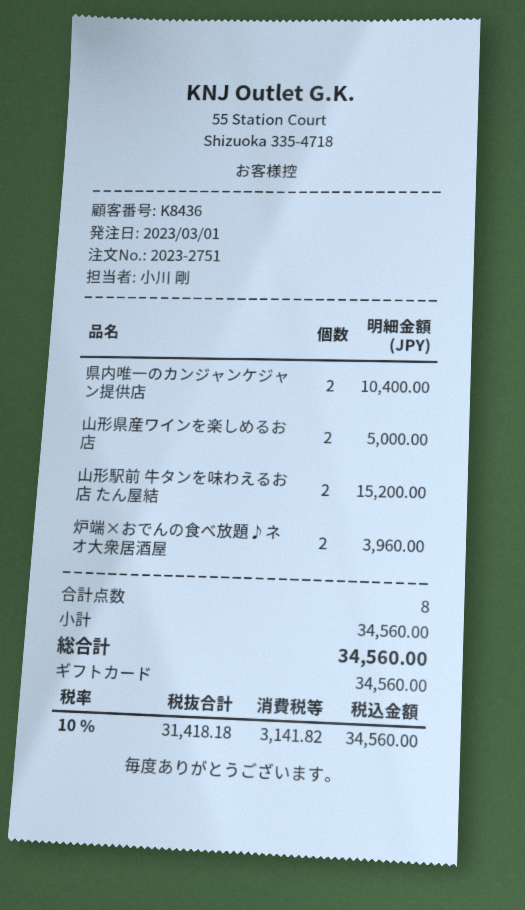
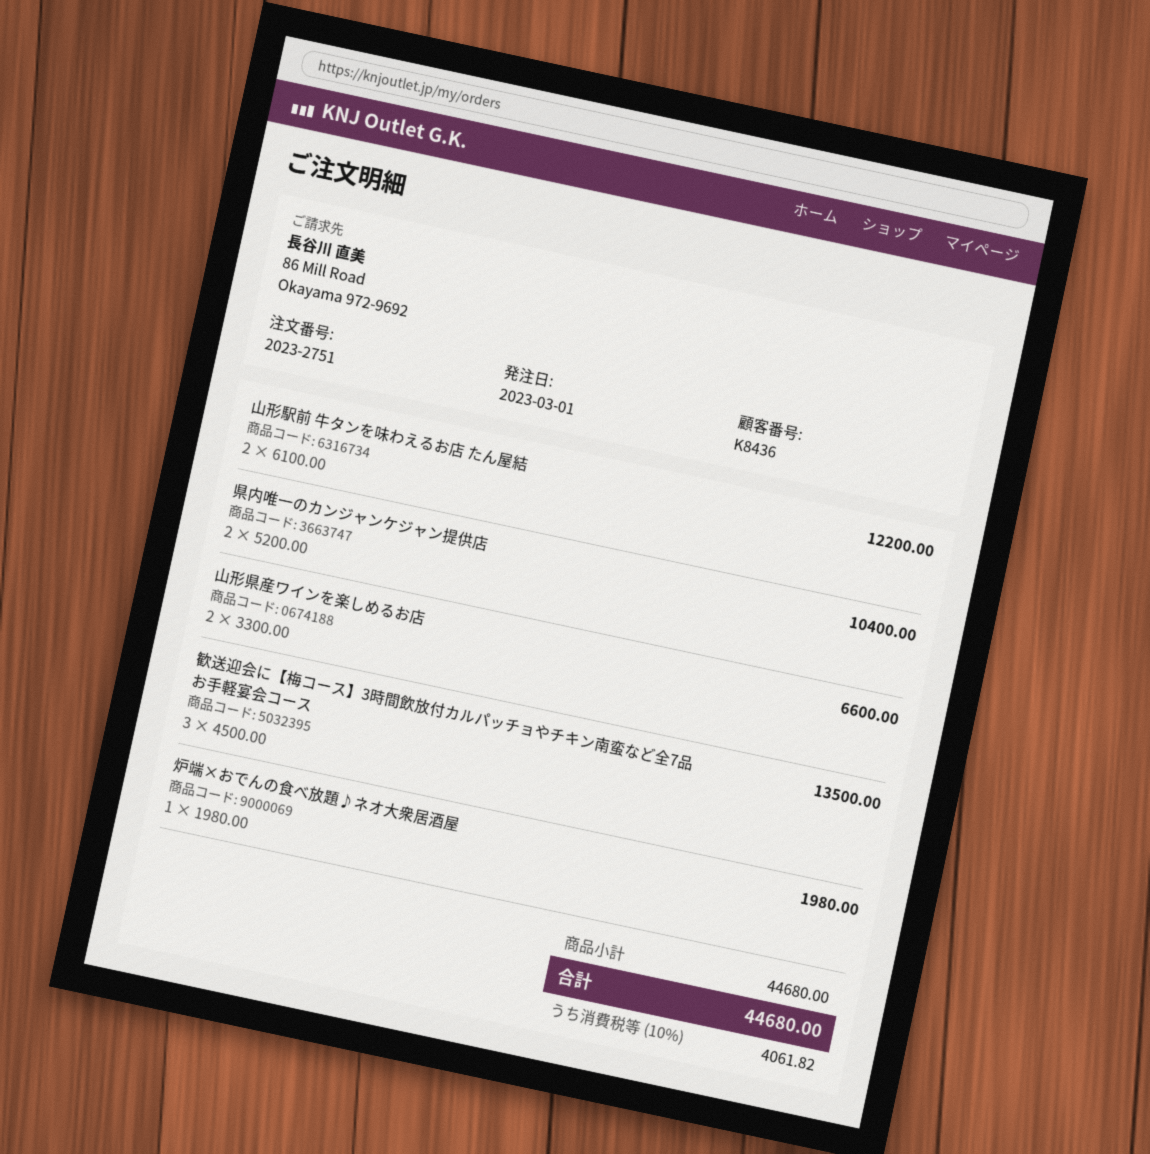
山形県産ワインを楽しめるお店: 2 for 5000.00 -> 2 for 6600.00
山形駅前 牛タンを味わえるお店 たん屋結: 2 for 15200.00 -> 2 for 12200.00
炉端×おでんの食べ放題♪ネオ大衆居酒屋: 2 for 3960.00 -> 1 for 1980.00
歓送迎会に【梅コース】3時間飲放付カルパッチョやチキン南蛮など全7品お手軽宴会コース: none -> 3 for 13500.00
subtotal: 34560.00 -> 44680.00
tax: 10% = 3141.82 -> 10% = 4061.82
total: 34560.00 -> 44680.00

